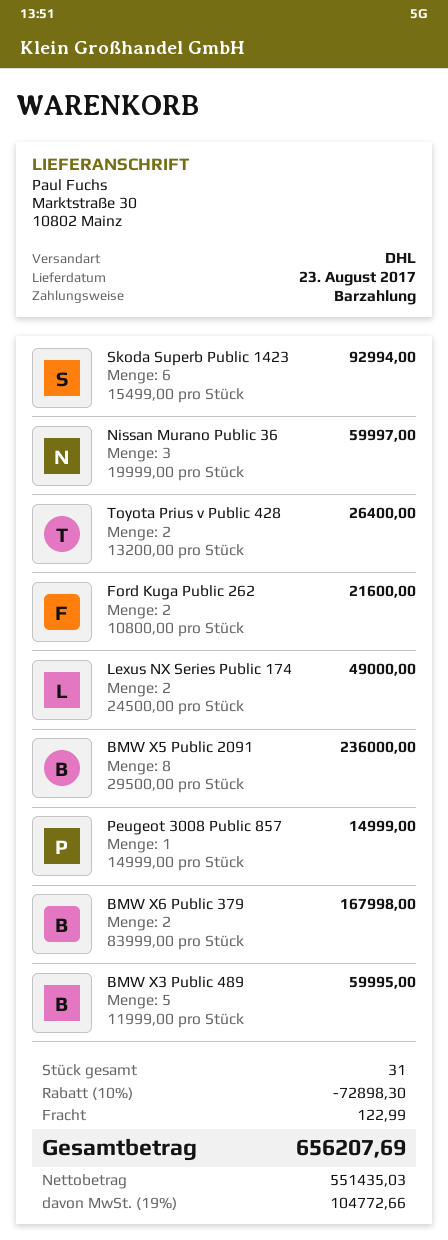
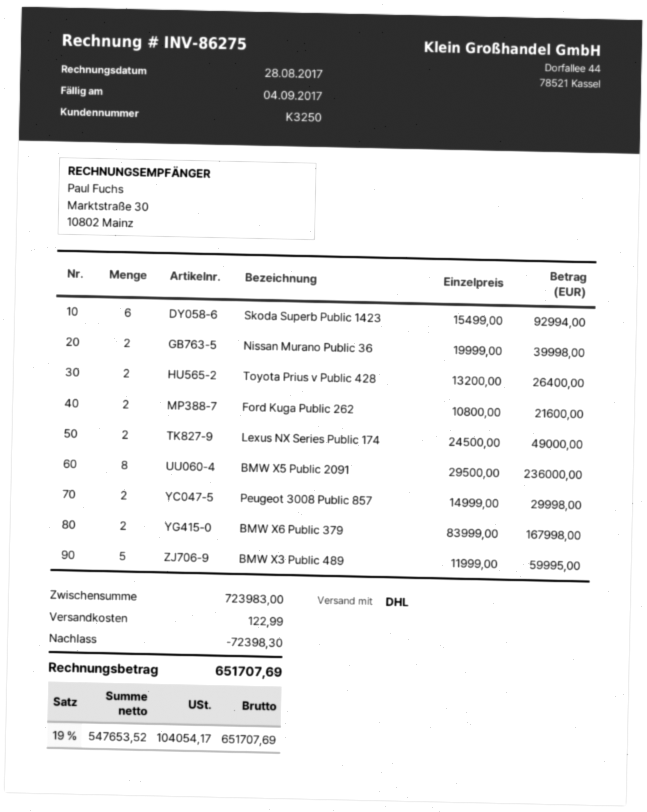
Nissan Murano Public 36: 3 x 19999.00 = 59997.00 -> 2 x 19999.00 = 39998.00
Peugeot 3008 Public 857: 1 x 14999.00 = 14999.00 -> 2 x 14999.00 = 29998.00
discount: 72898.30 -> 72398.30
net: 551435.03 -> 547653.52
tax: 19% = 104772.66 -> 19% = 104054.17
total: 656207.69 -> 651707.69

